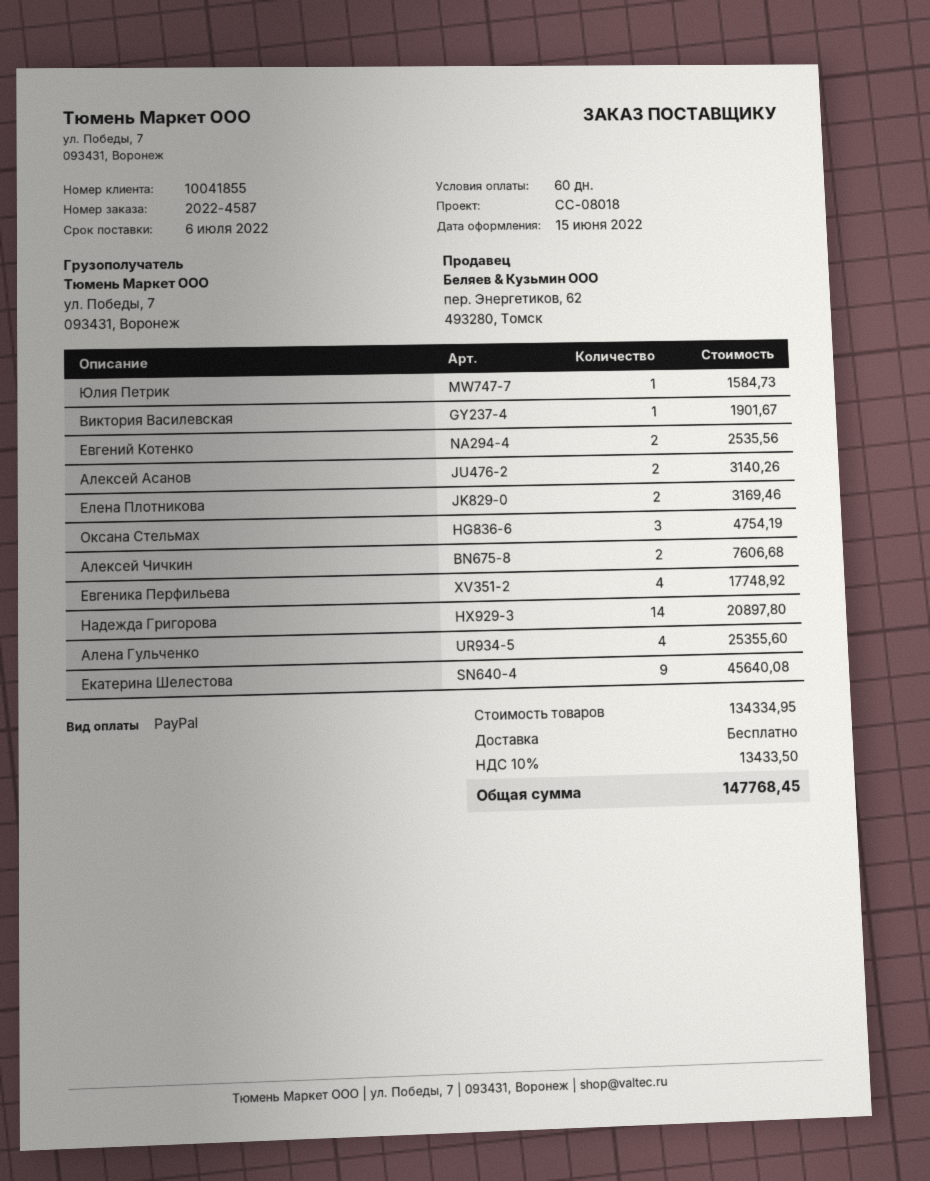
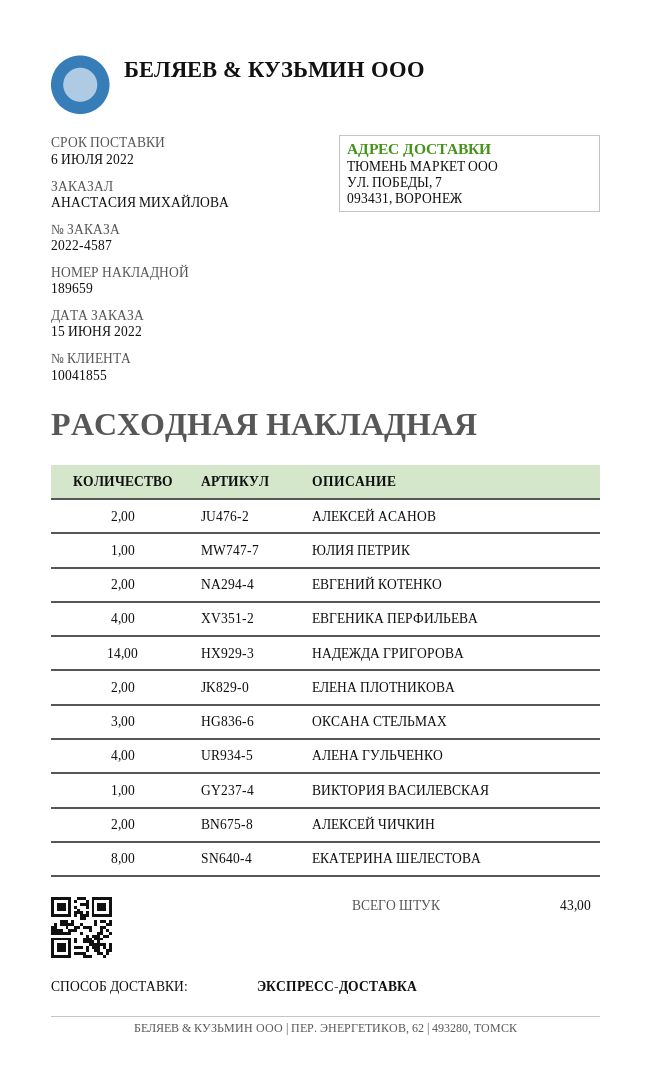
Екатерина Шелестова: 9 -> 8

